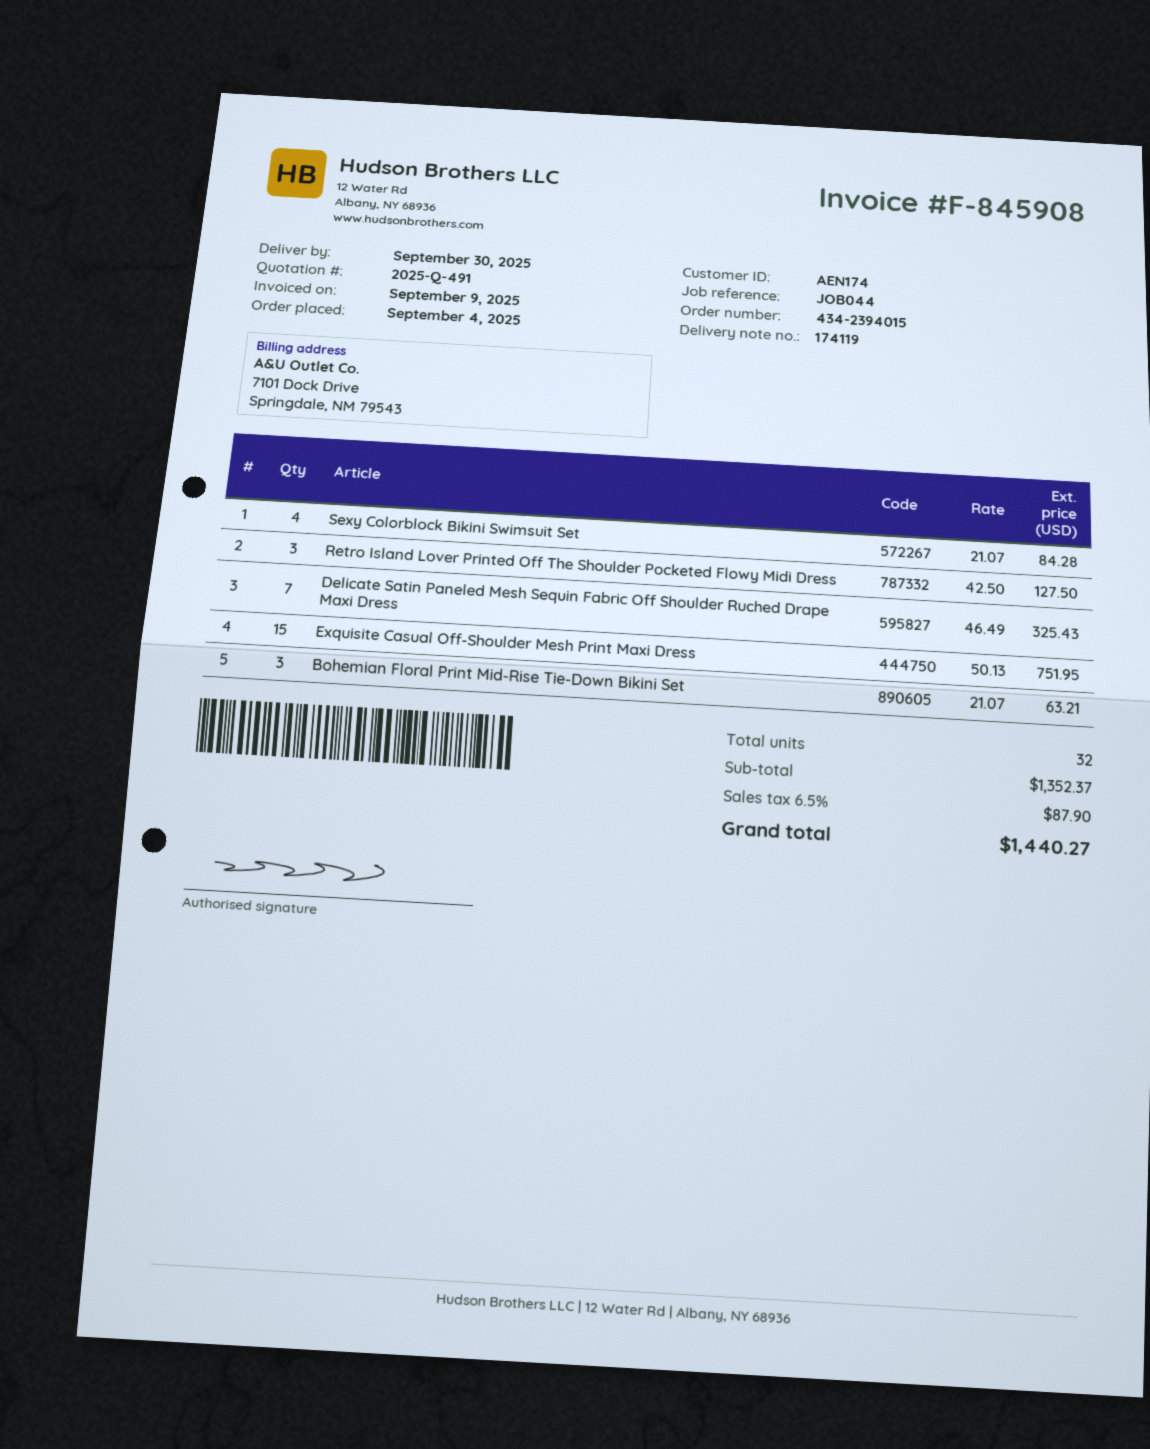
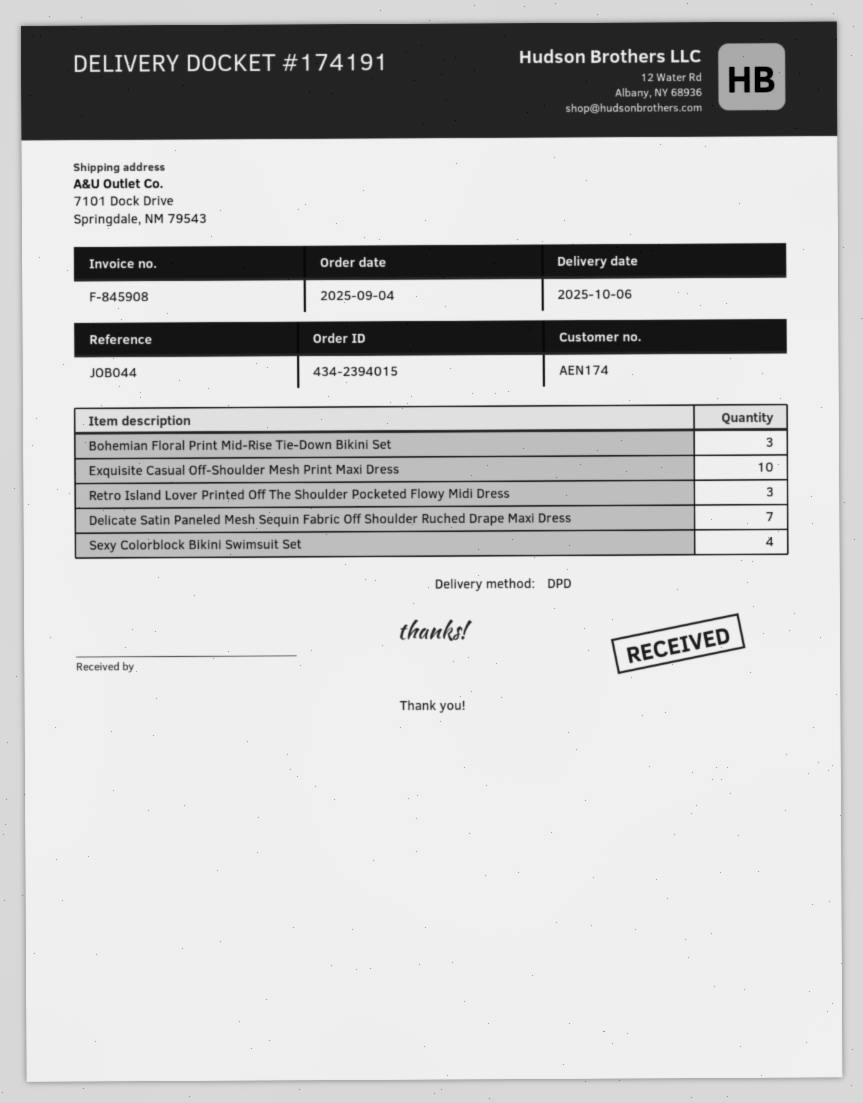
delivery note number: 174119 -> 174191
delivery date: 2025-09-30 -> 2025-10-06
Exquisite Casual Off-Shoulder Mesh Print Maxi Dress: 15 -> 10

